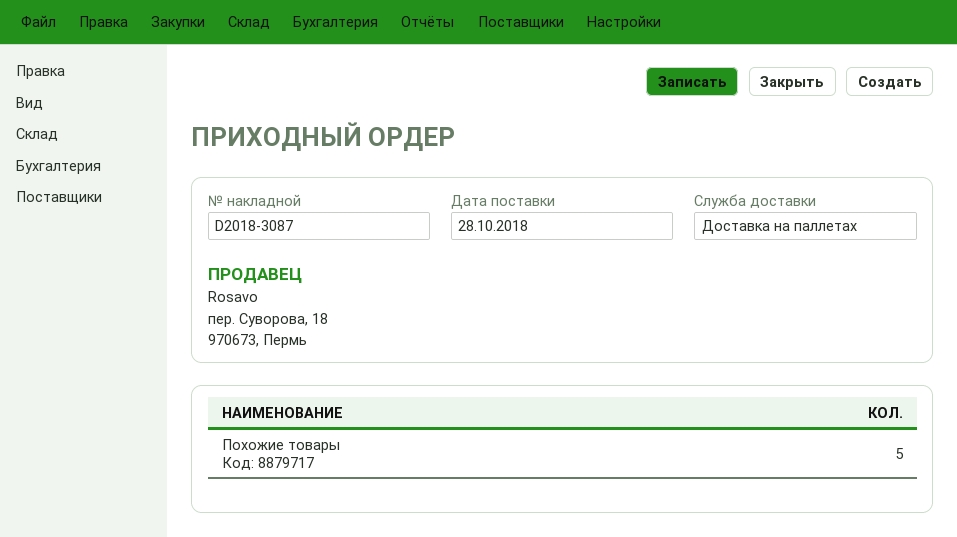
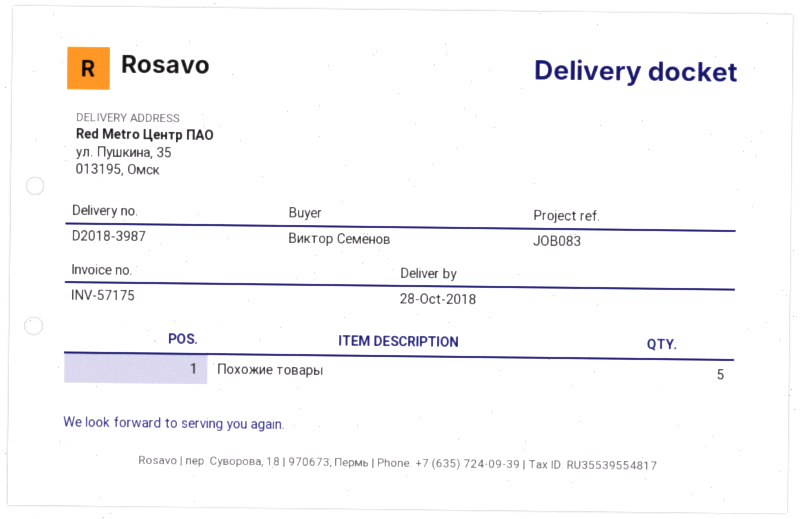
delivery note number: D2018-3087 -> D2018-3987

